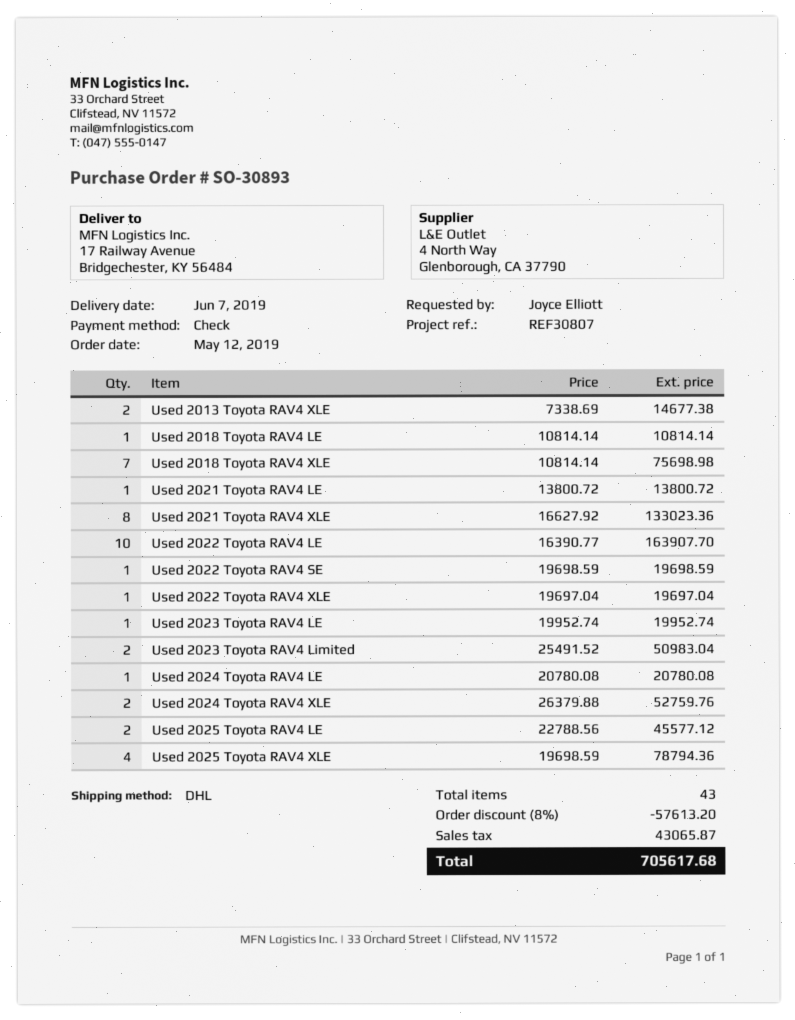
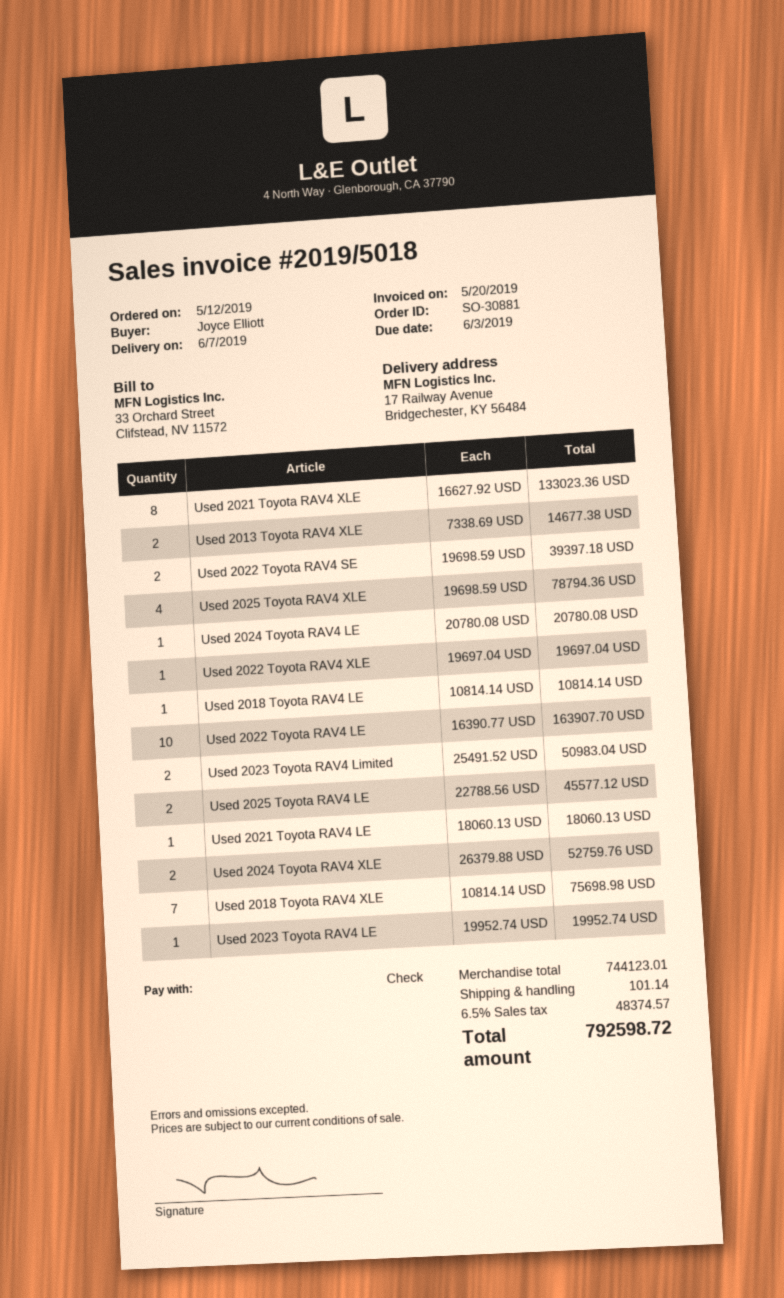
order number: SO-30893 -> SO-30881
Used 2021 Toyota RAV4 LE: 1 x 13800.72 = 13800.72 -> 1 x 18060.13 = 18060.13
Used 2022 Toyota RAV4 SE: 1 x 19698.59 = 19698.59 -> 2 x 19698.59 = 39397.18
discount: 8% = 57613.20 -> none
shipping: none -> 101.14
tax: 43065.87 -> 48374.57
total: 705617.68 -> 792598.72

